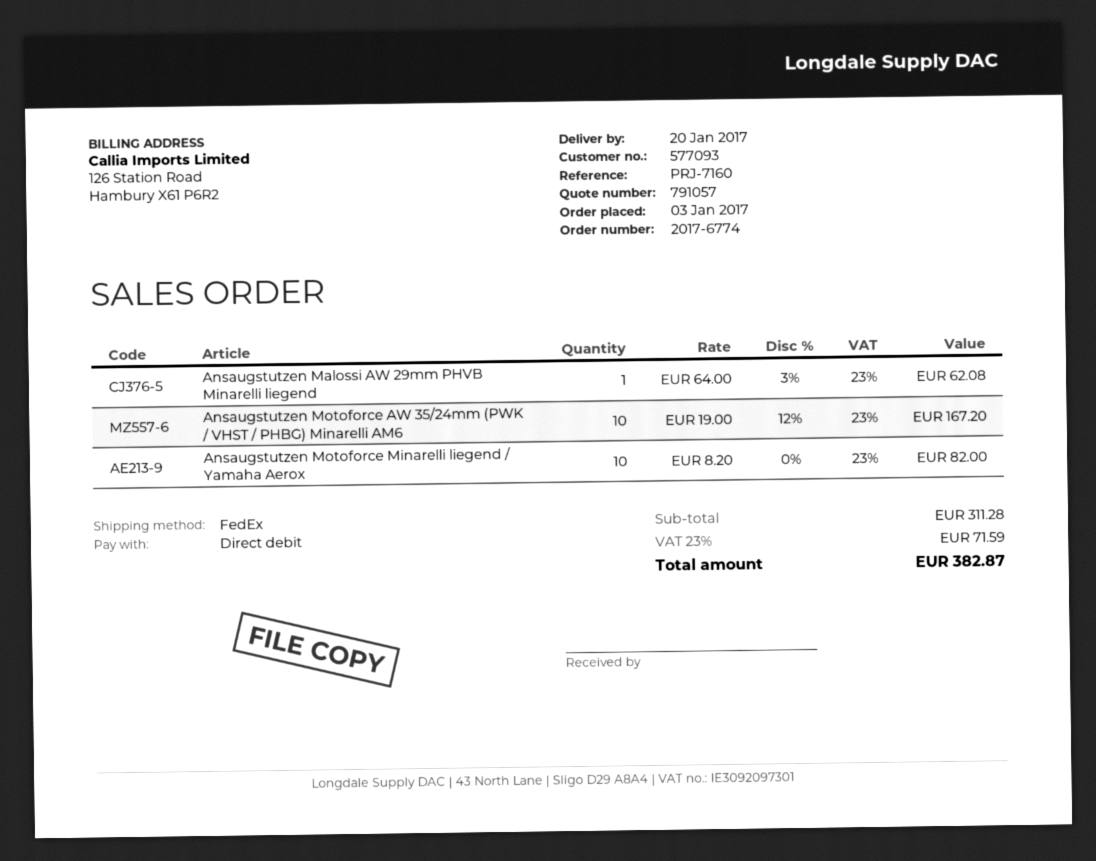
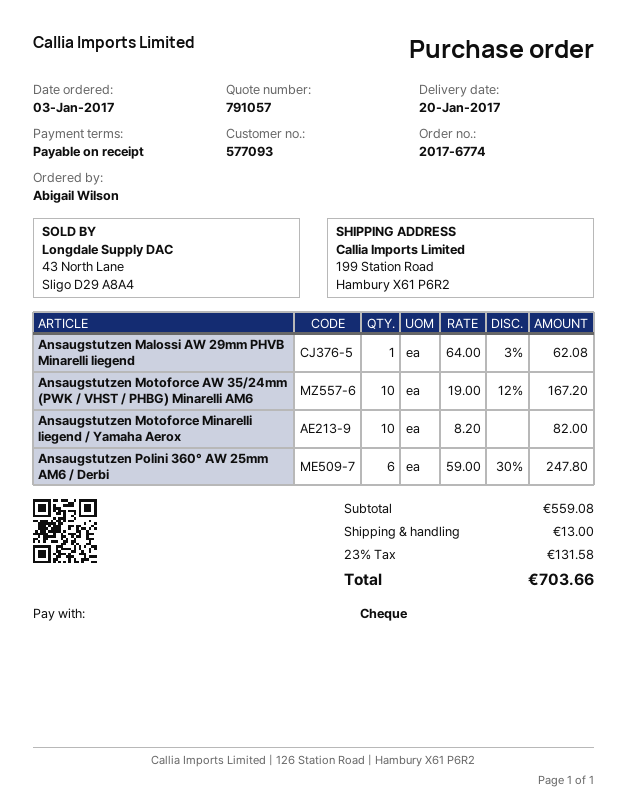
payment method: direct debit -> cheque
Ansaugstutzen Polini 360° AW 25mm AM6 / Derbi: none -> 6 x 59.00 - 30% = 247.80
subtotal: 311.28 -> 559.08
shipping: none -> 13.00
tax: 23% = 71.59 -> 23% = 131.58
total: 382.87 -> 703.66

